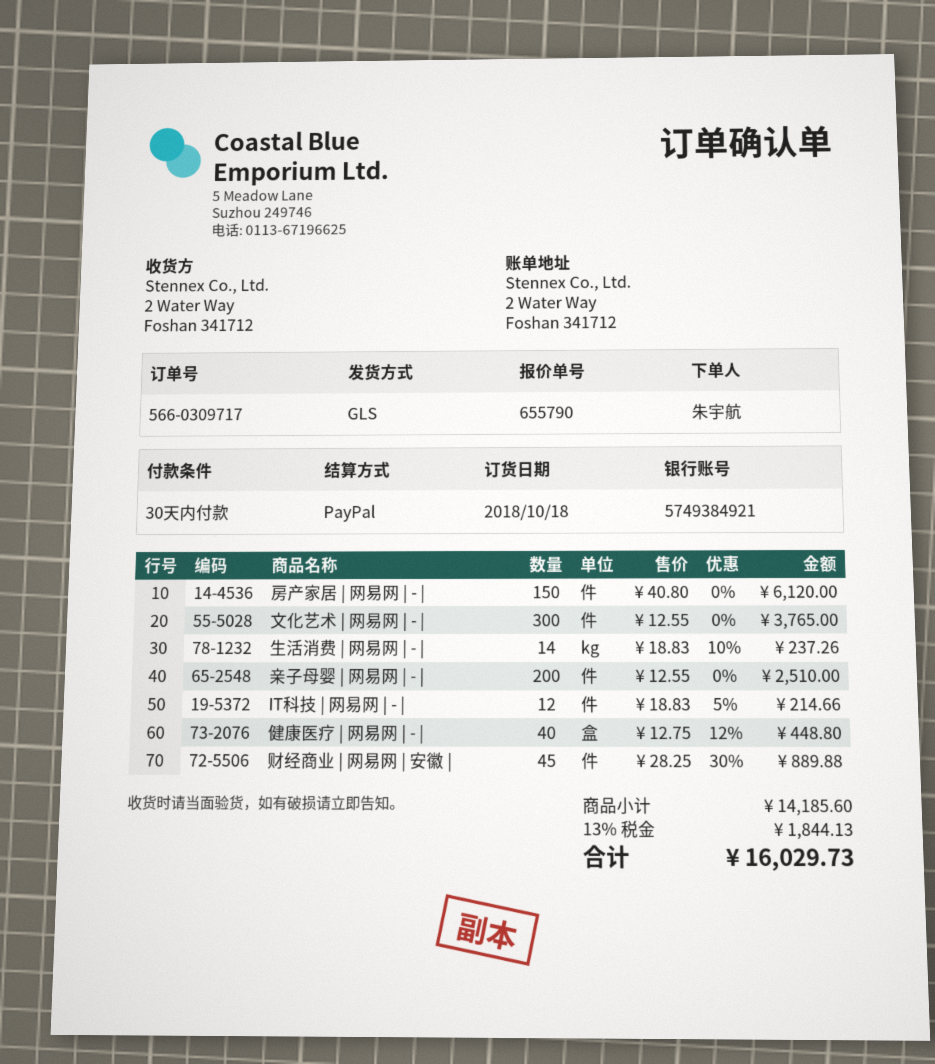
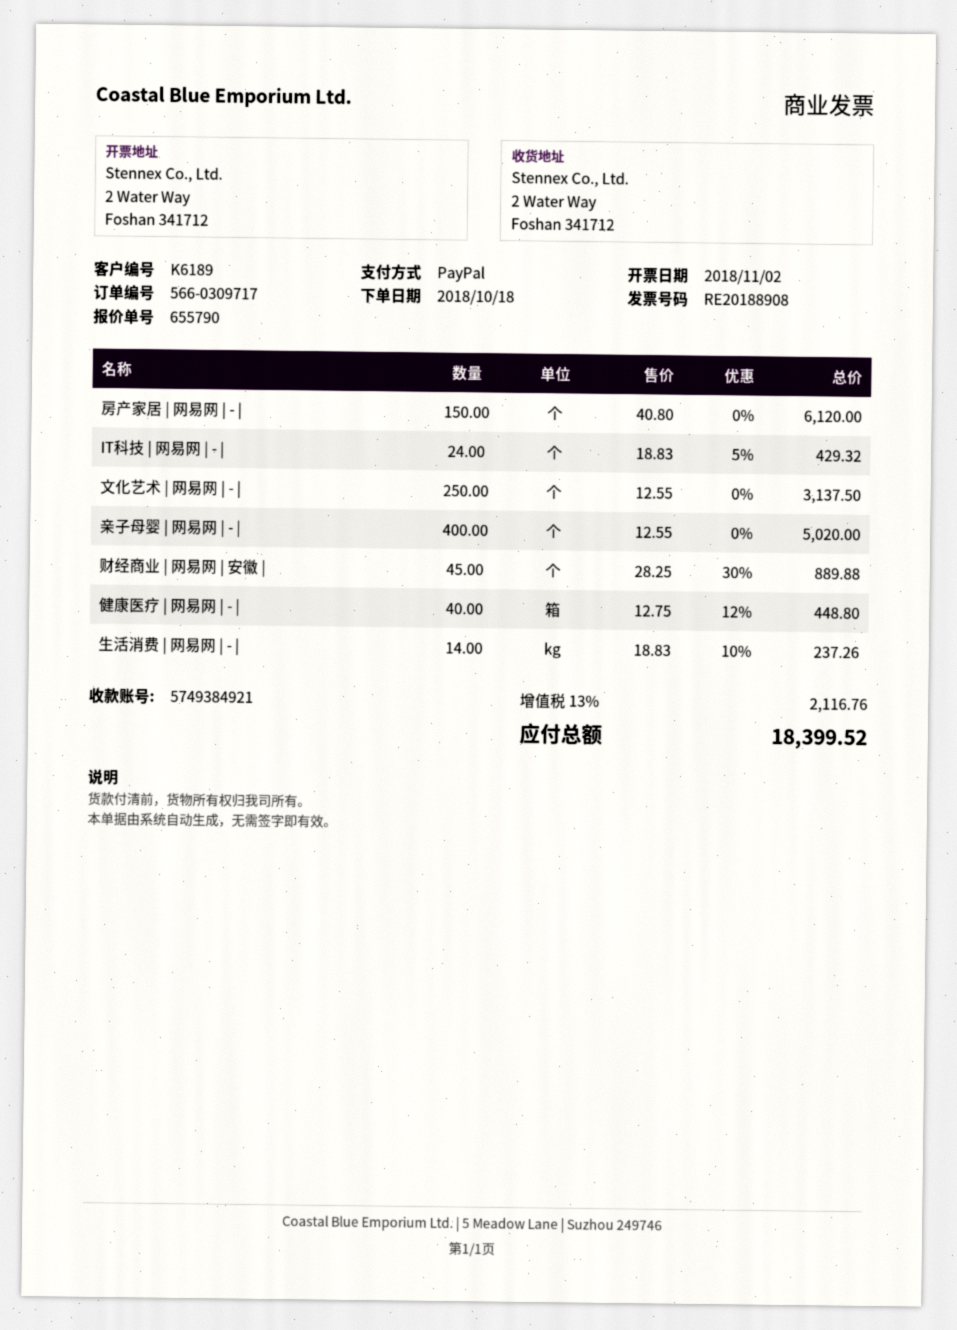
文化艺术 | 网易网 | - |: 300 x 12.55 = 3765.00 -> 250 x 12.55 = 3137.50
亲子母婴 | 网易网 | - |: 200 x 12.55 = 2510.00 -> 400 x 12.55 = 5020.00
IT科技 | 网易网 | - |: 12 x 18.83 - 5% = 214.66 -> 24 x 18.83 - 5% = 429.32
tax: 13% = 1844.13 -> 13% = 2116.76
total: 16029.73 -> 18399.52

